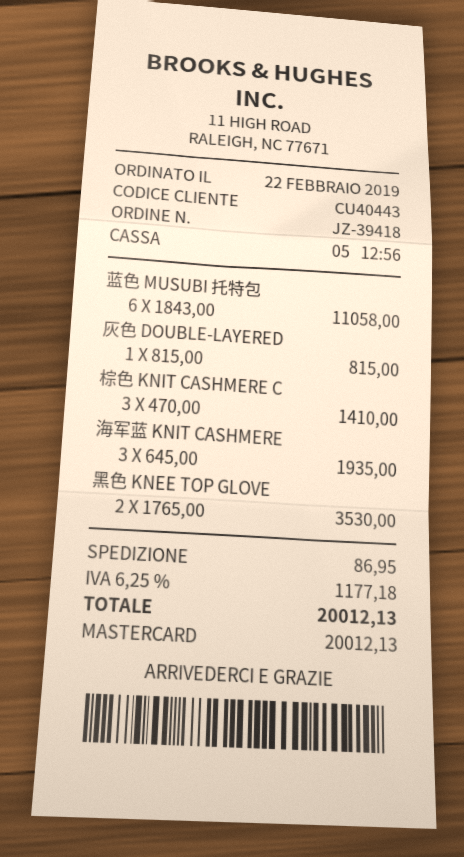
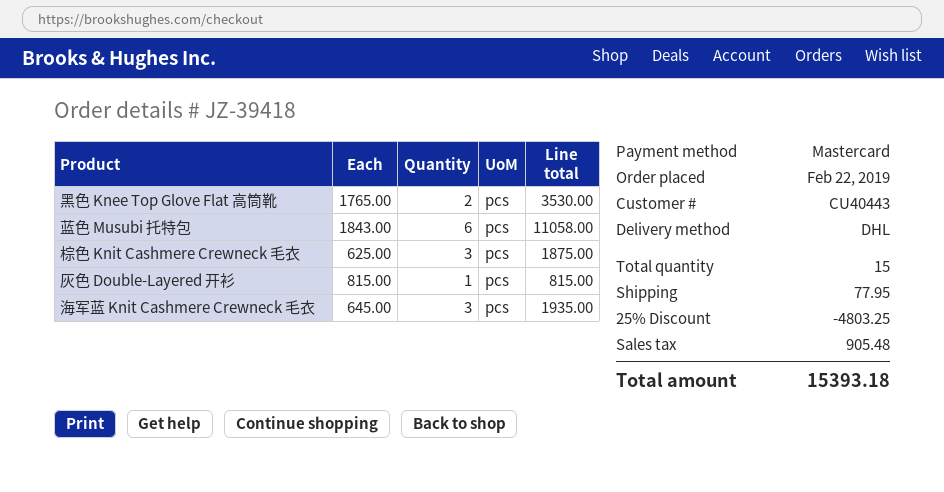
棕色 KNIT CASHMERE C: 3 x 470.00 = 1410.00 -> 3 x 625.00 = 1875.00
discount: none -> 25% = 4803.25
shipping: 86.95 -> 77.95
tax: 1177.18 -> 905.48
total: 20012.13 -> 15393.18

